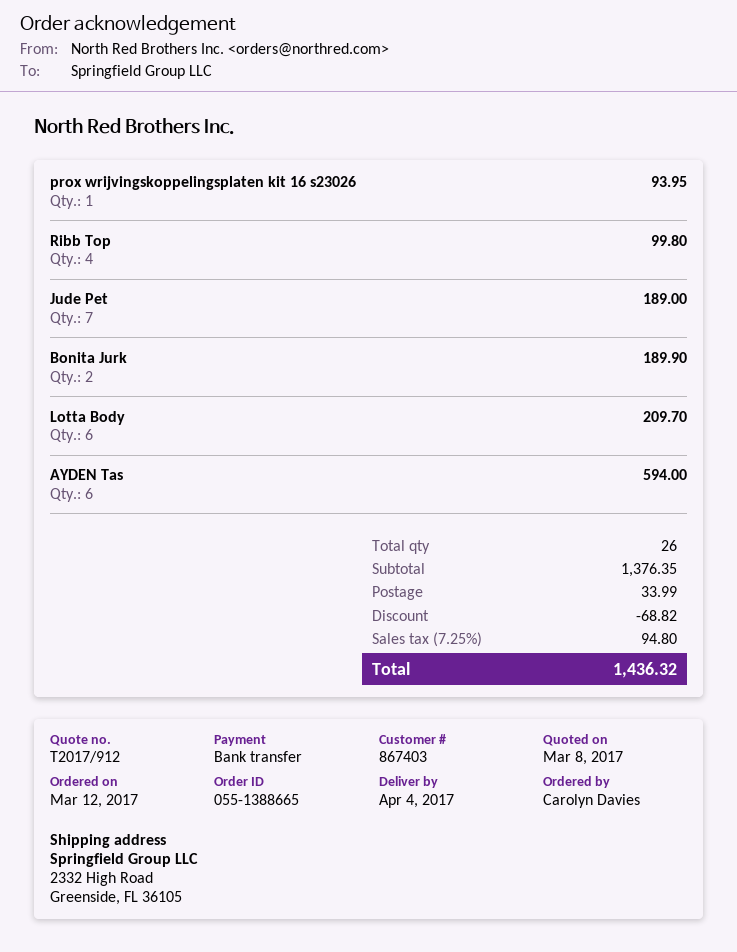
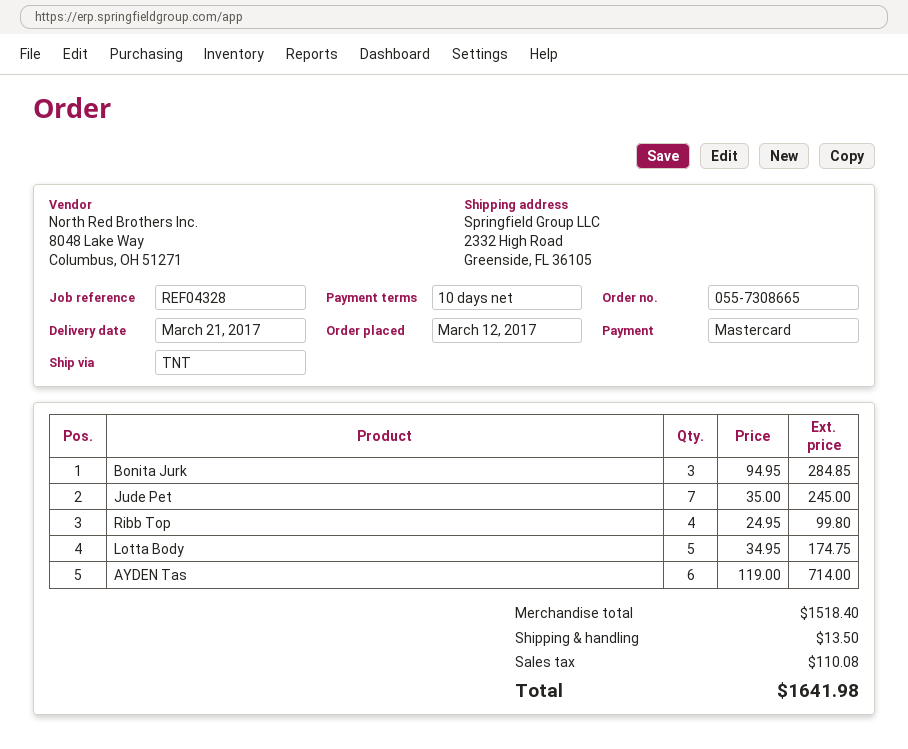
order number: 055-1388665 -> 055-7308665
delivery date: 2017-04-04 -> 2017-03-21
payment method: bank transfer -> Mastercard
prox wrijvingskoppelingsplaten kit 16 s23026: 1 for 93.95 -> none
Jude Pet: 7 for 189.00 -> 7 for 245.00
Bonita Jurk: 2 for 189.90 -> 3 for 284.85
Lotta Body: 6 for 209.70 -> 5 for 174.75
AYDEN Tas: 6 for 594.00 -> 6 for 714.00
subtotal: 1376.35 -> 1518.40
discount: 68.82 -> none
shipping: 33.99 -> 13.50
tax: 94.80 -> 110.08
total: 1436.32 -> 1641.98

